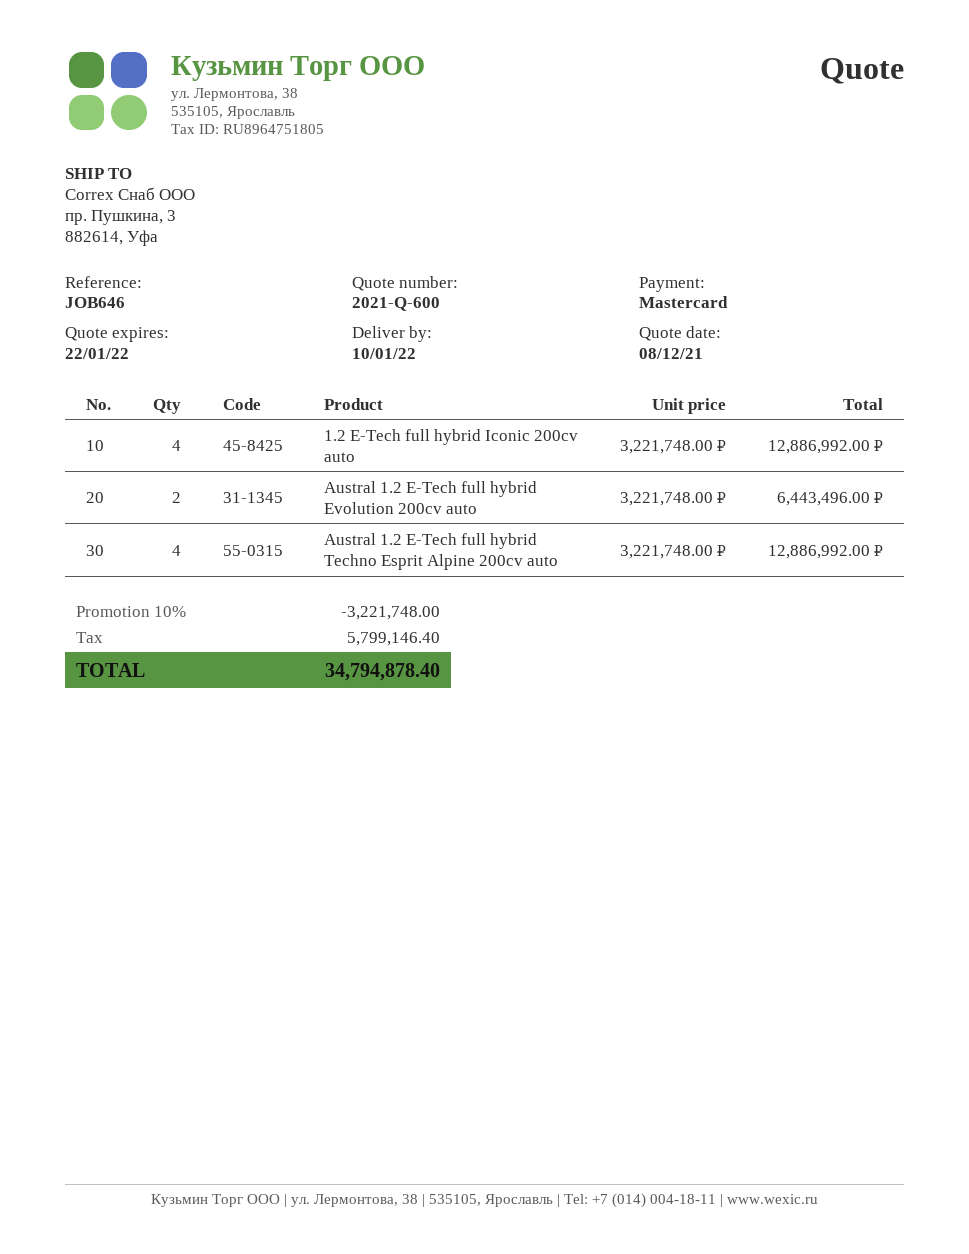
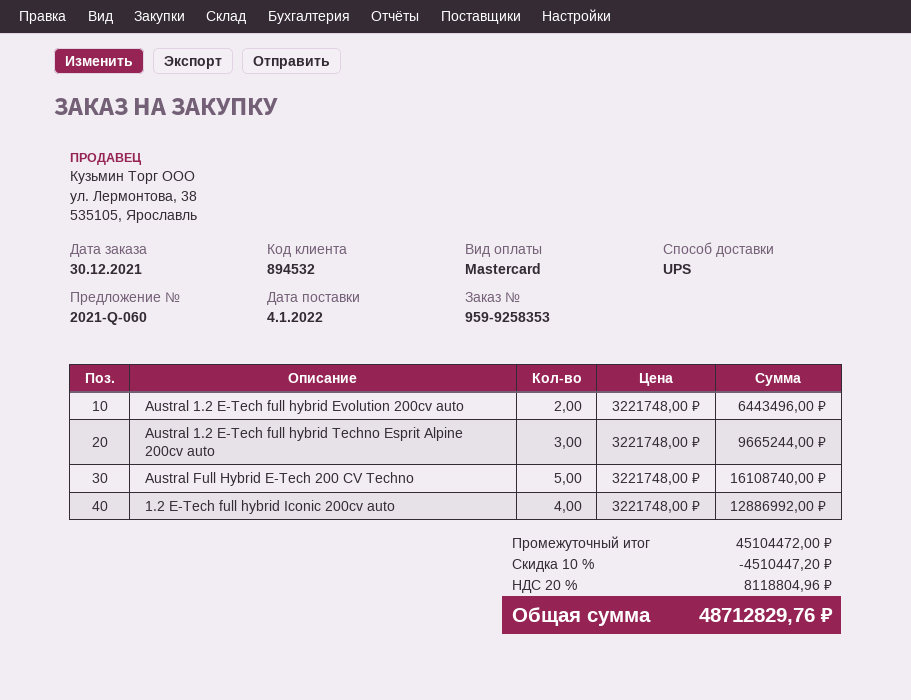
quote number: 2021-Q-600 -> 2021-Q-060
delivery date: 2022-01-10 -> 2022-01-04
Austral 1.2 E-Tech full hybrid Techno Esprit Alpine 200cv auto: 4 x 3221748.00 = 12886992.00 -> 3 x 3221748.00 = 9665244.00
Austral Full Hybrid E-Tech 200 CV Techno: none -> 5 x 3221748.00 = 16108740.00
discount: 10% = 3221748.00 -> 10% = 4510447.20
tax: 5799146.40 -> 8118804.96
total: 34794878.40 -> 48712829.76

